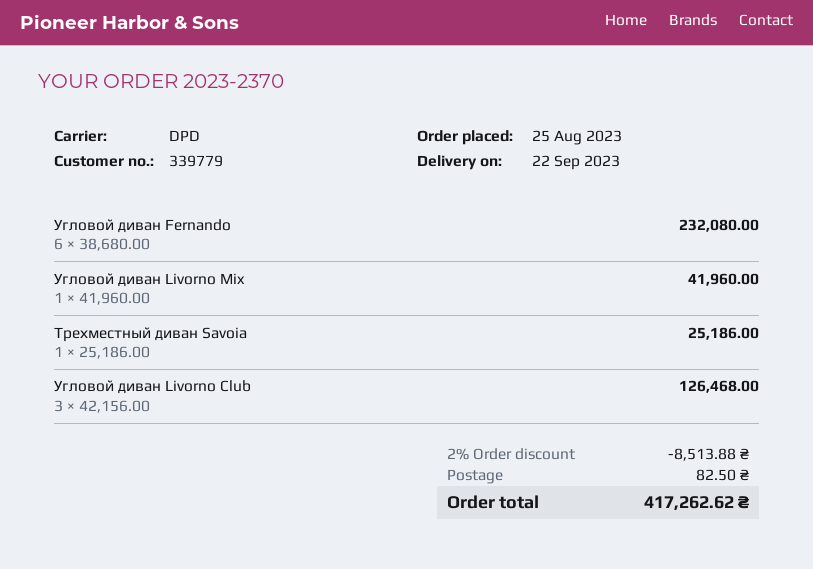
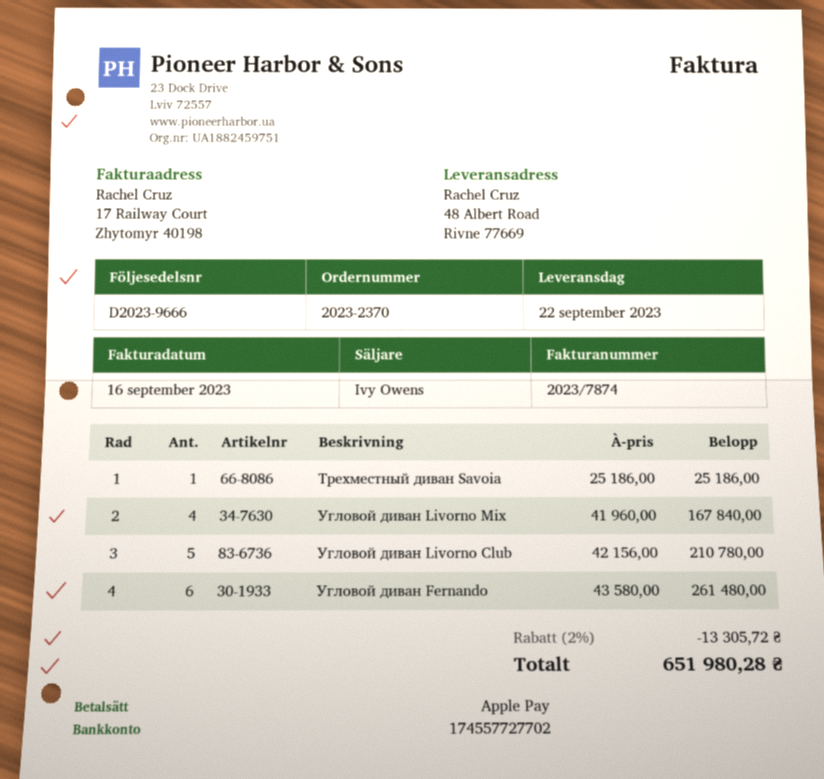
Угловой диван Fernando: 6 x 38680.00 = 232080.00 -> 6 x 43580.00 = 261480.00
Угловой диван Livorno Mix: 1 x 41960.00 = 41960.00 -> 4 x 41960.00 = 167840.00
Угловой диван Livorno Club: 3 x 42156.00 = 126468.00 -> 5 x 42156.00 = 210780.00
discount: 2% = 8513.88 -> 2% = 13305.72
shipping: 82.50 -> none
total: 417262.62 -> 651980.28

